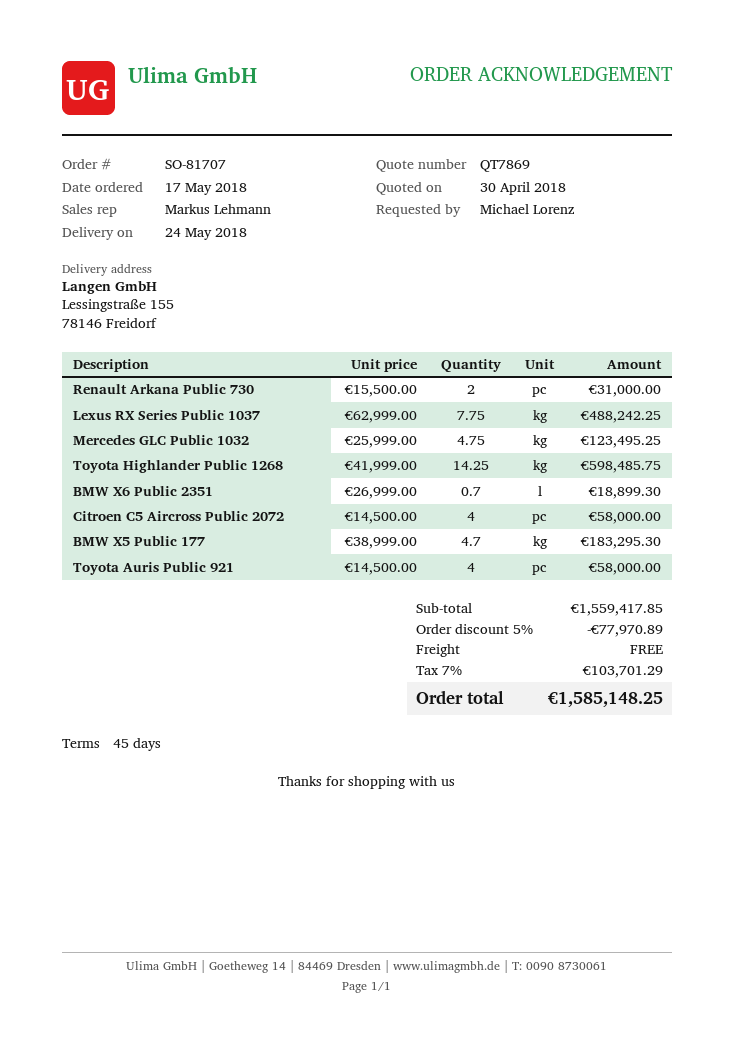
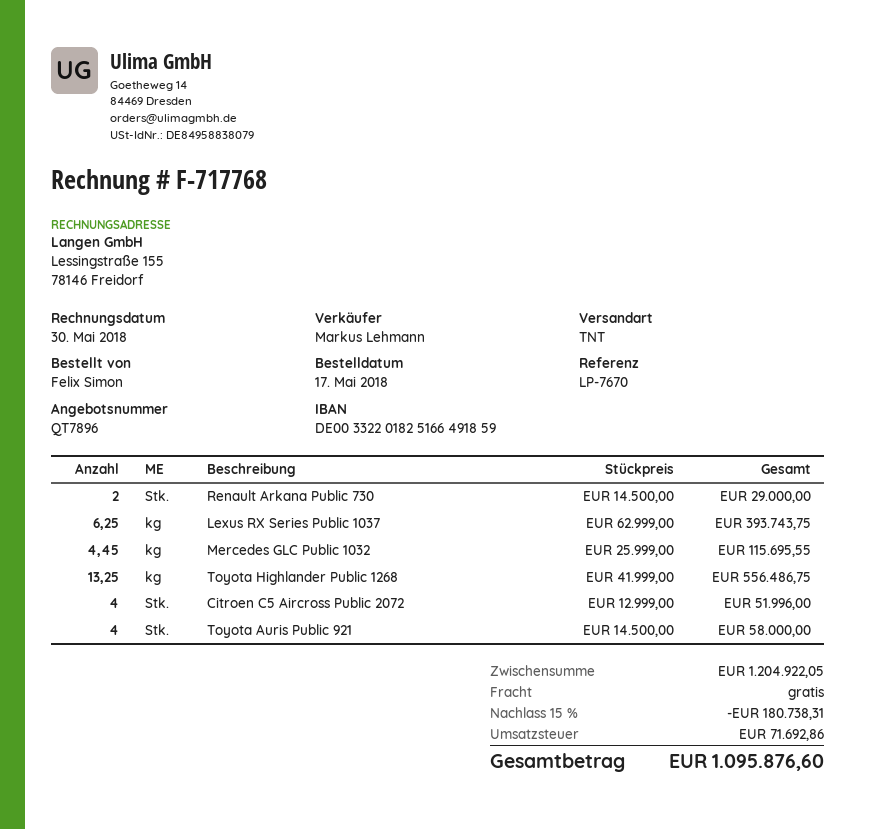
quote number: QT7869 -> QT7896
ordered by: Michael Lorenz -> Felix Simon
Renault Arkana Public 730: 2 x 15500.00 = 31000.00 -> 2 x 14500.00 = 29000.00
Lexus RX Series Public 1037: 7.75 x 62999.00 = 488242.25 -> 6.25 x 62999.00 = 393743.75
Mercedes GLC Public 1032: 4.75 x 25999.00 = 123495.25 -> 4.45 x 25999.00 = 115695.55
Toyota Highlander Public 1268: 14.25 x 41999.00 = 598485.75 -> 13.25 x 41999.00 = 556486.75
BMW X6 Public 2351: 0.7 x 26999.00 = 18899.30 -> none
Citroen C5 Aircross Public 2072: 4 x 14500.00 = 58000.00 -> 4 x 12999.00 = 51996.00
BMW X5 Public 177: 4.7 x 38999.00 = 183295.30 -> none
subtotal: 1559417.85 -> 1204922.05
discount: 5% = 77970.89 -> 15% = 180738.31
tax: 103701.29 -> 71692.86
total: 1585148.25 -> 1095876.60

